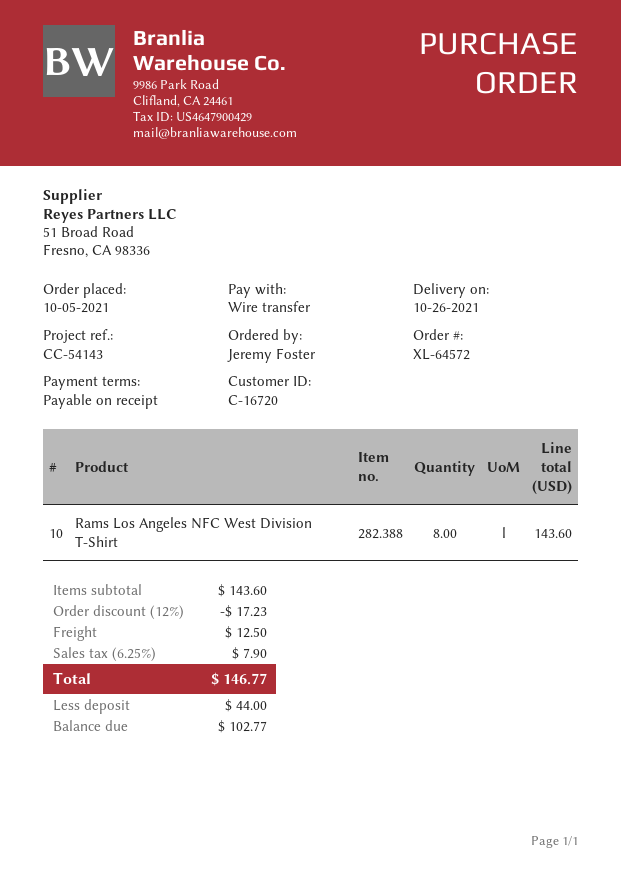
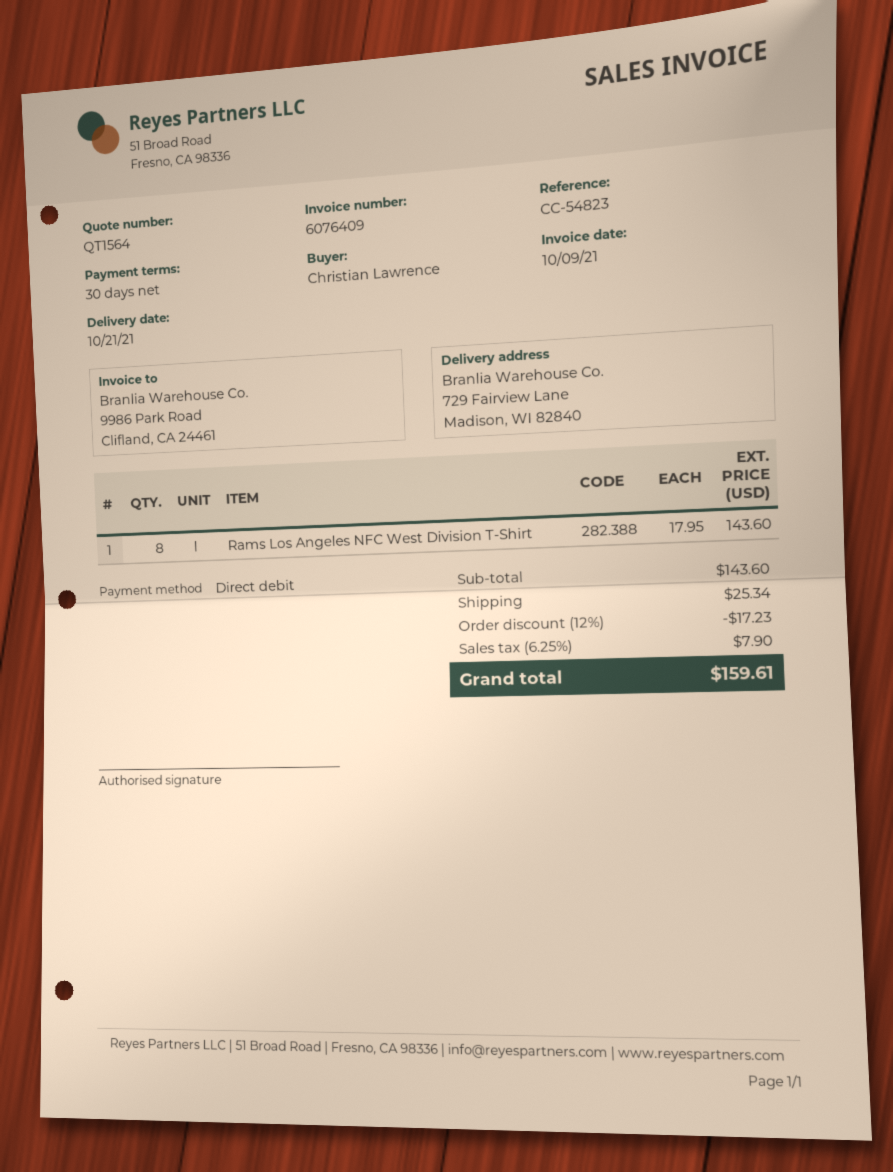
delivery date: 2021-10-26 -> 2021-10-21
payment terms: on receipt -> 30 days
reference: CC-54143 -> CC-54823
ordered by: Jeremy Foster -> Christian Lawrence
payment method: bank transfer -> direct debit
shipping: 12.50 -> 25.34
total: 146.77 -> 159.61

